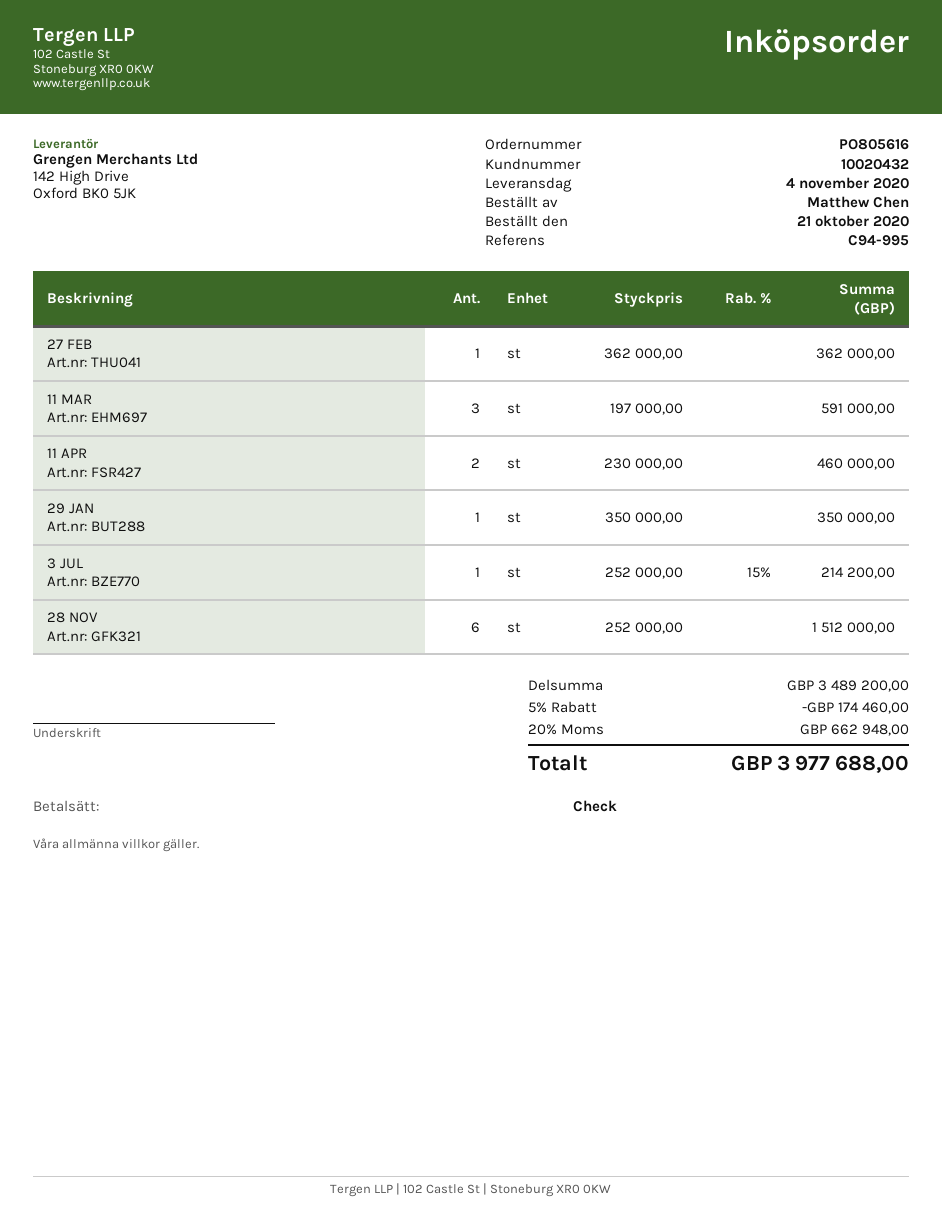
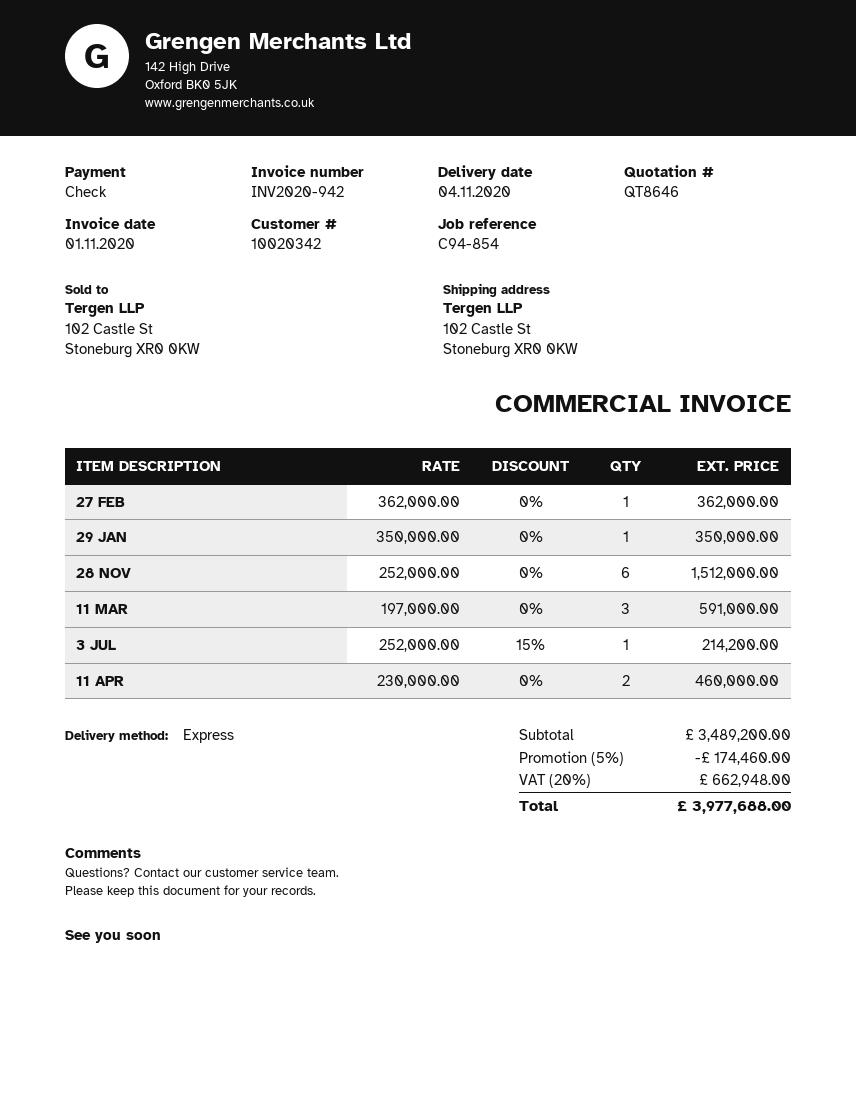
customer number: 10020432 -> 10020342
reference: C94-995 -> C94-854

